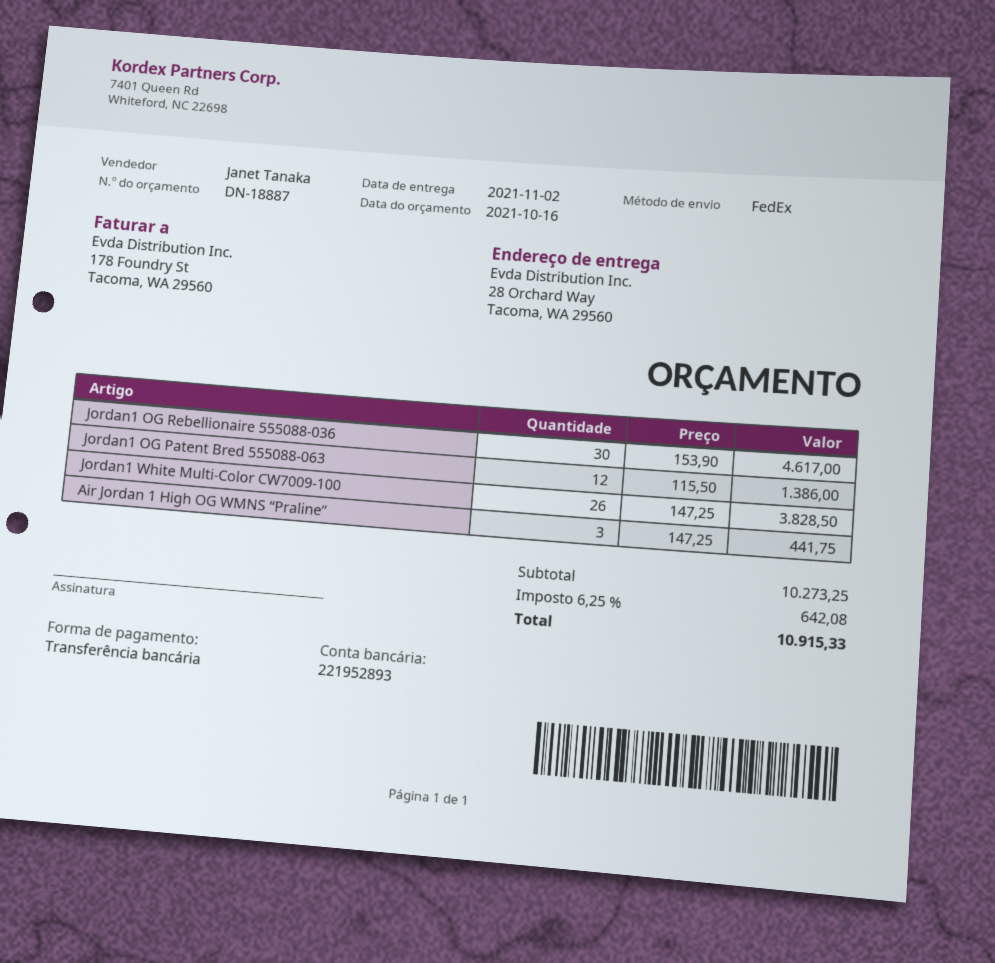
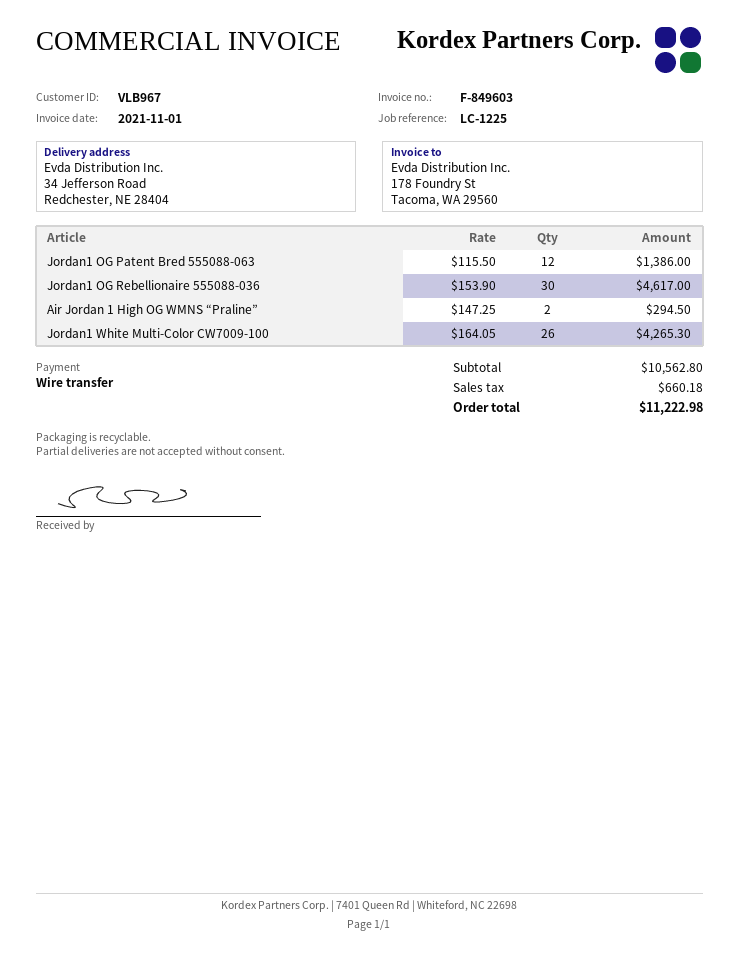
ship to: 28 Orchard Way, Tacoma, WA 29560 -> 34 Jefferson Road, Redchester, NE 28404
Jordan1 White Multi-Color CW7009-100: 26 x 147.25 = 3828.50 -> 26 x 164.05 = 4265.30
Air Jordan 1 High OG WMNS “Praline”: 3 x 147.25 = 441.75 -> 2 x 147.25 = 294.50
subtotal: 10273.25 -> 10562.80
tax: 642.08 -> 660.18
total: 10915.33 -> 11222.98

